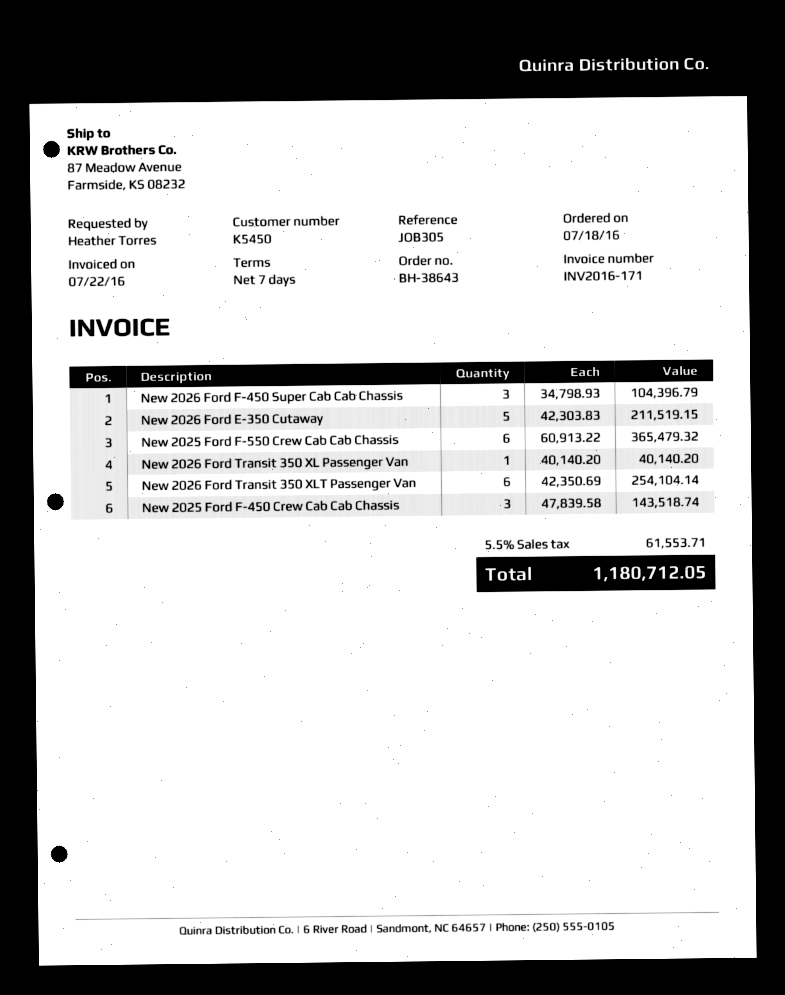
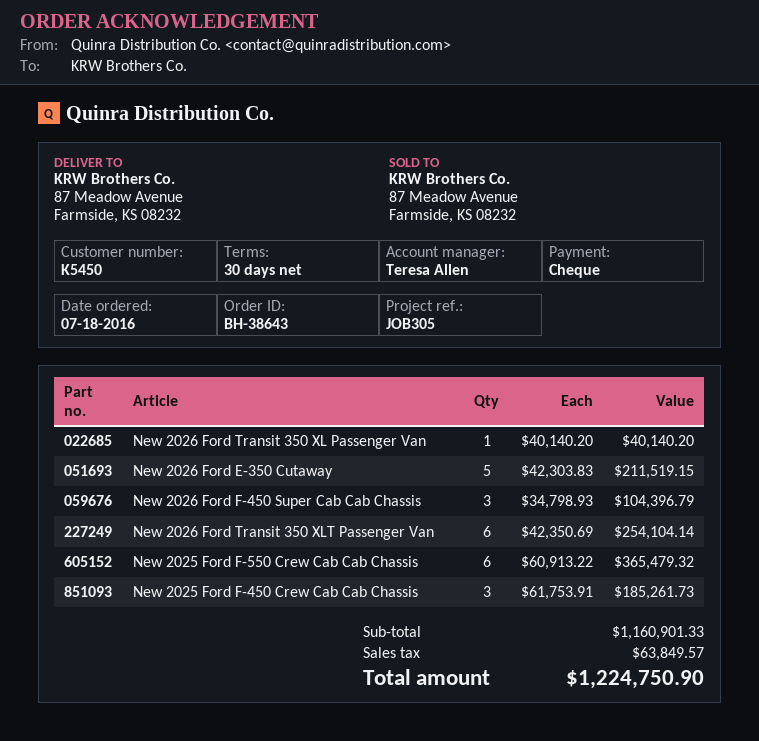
payment terms: 7 days -> 30 days
New 2025 Ford F-450 Crew Cab Cab Chassis: 3 x 47839.58 = 143518.74 -> 3 x 61753.91 = 185261.73
tax: 61553.71 -> 63849.57
total: 1180712.05 -> 1224750.90

